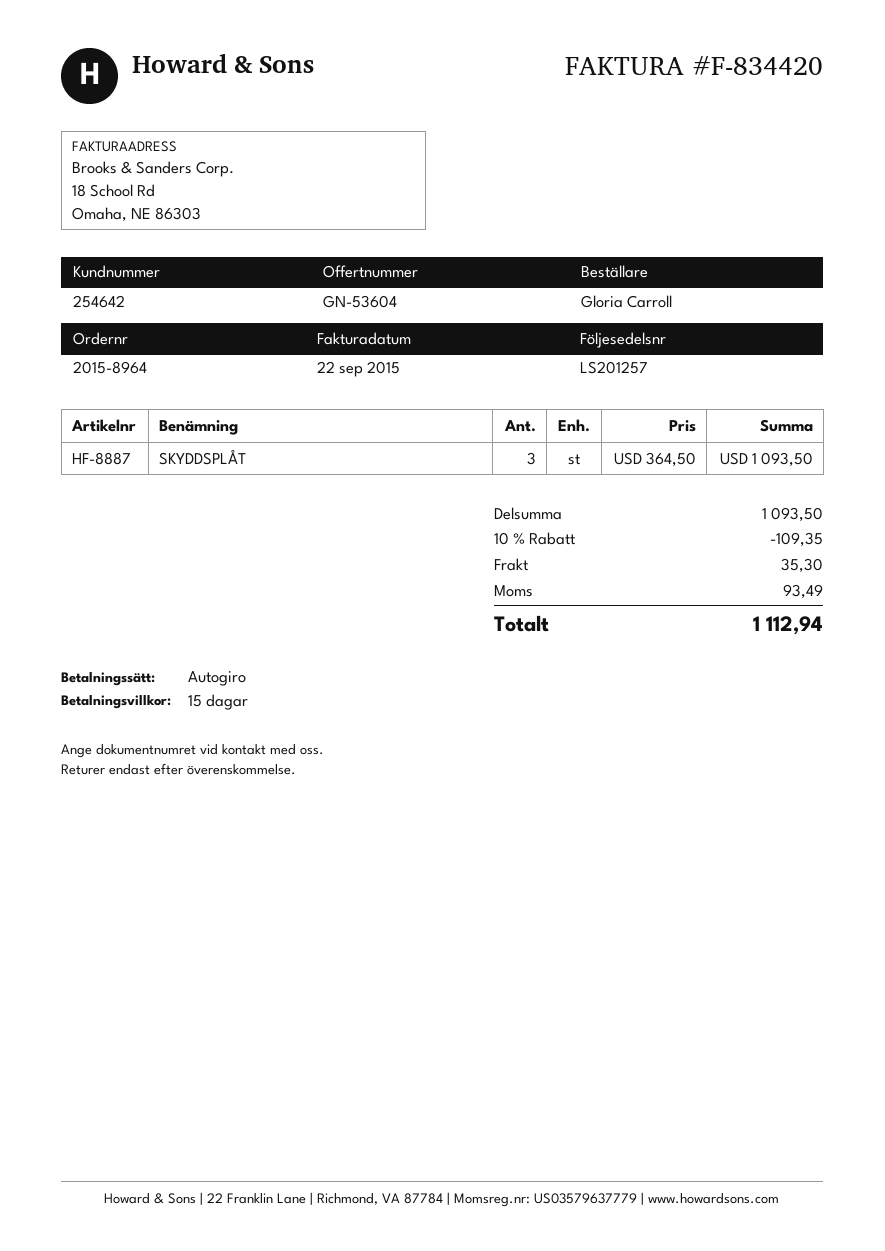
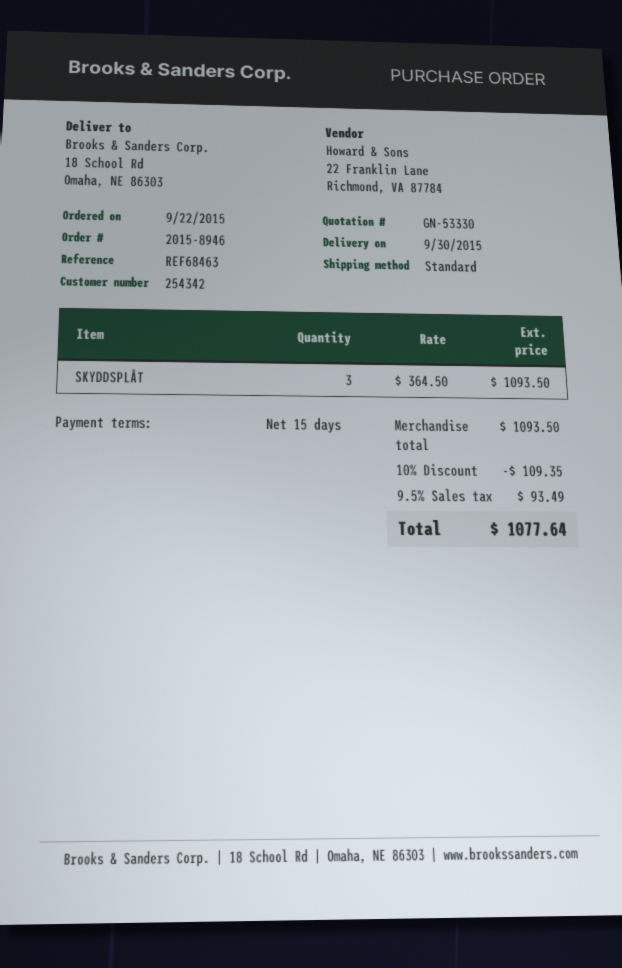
quote number: GN-53604 -> GN-53330
order number: 2015-8964 -> 2015-8946
customer number: 254642 -> 254342
shipping: 35.30 -> none
total: 1112.94 -> 1077.64

